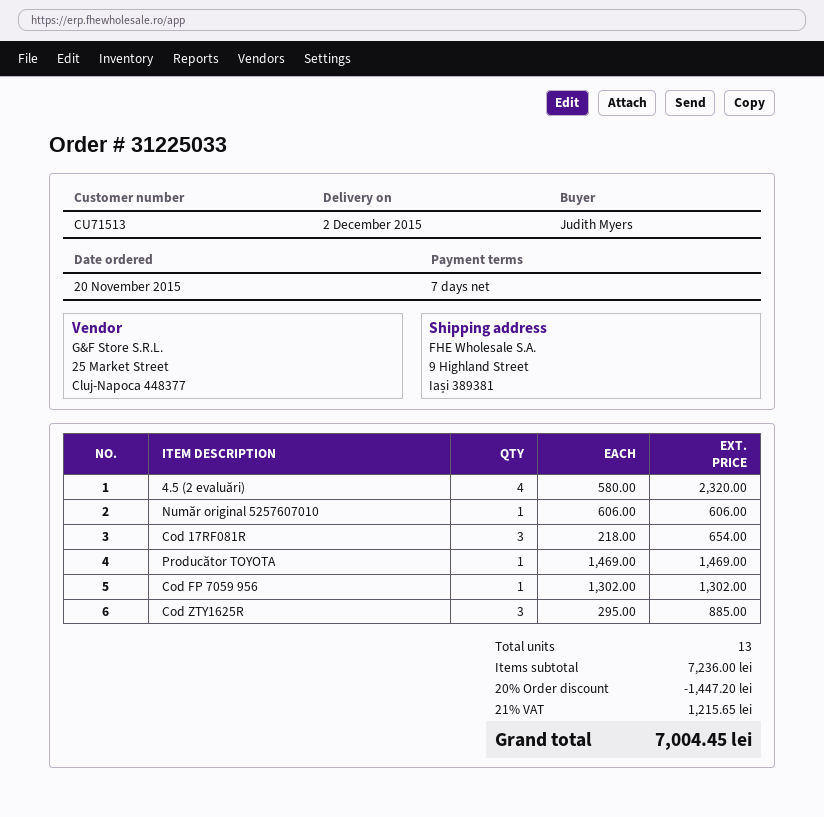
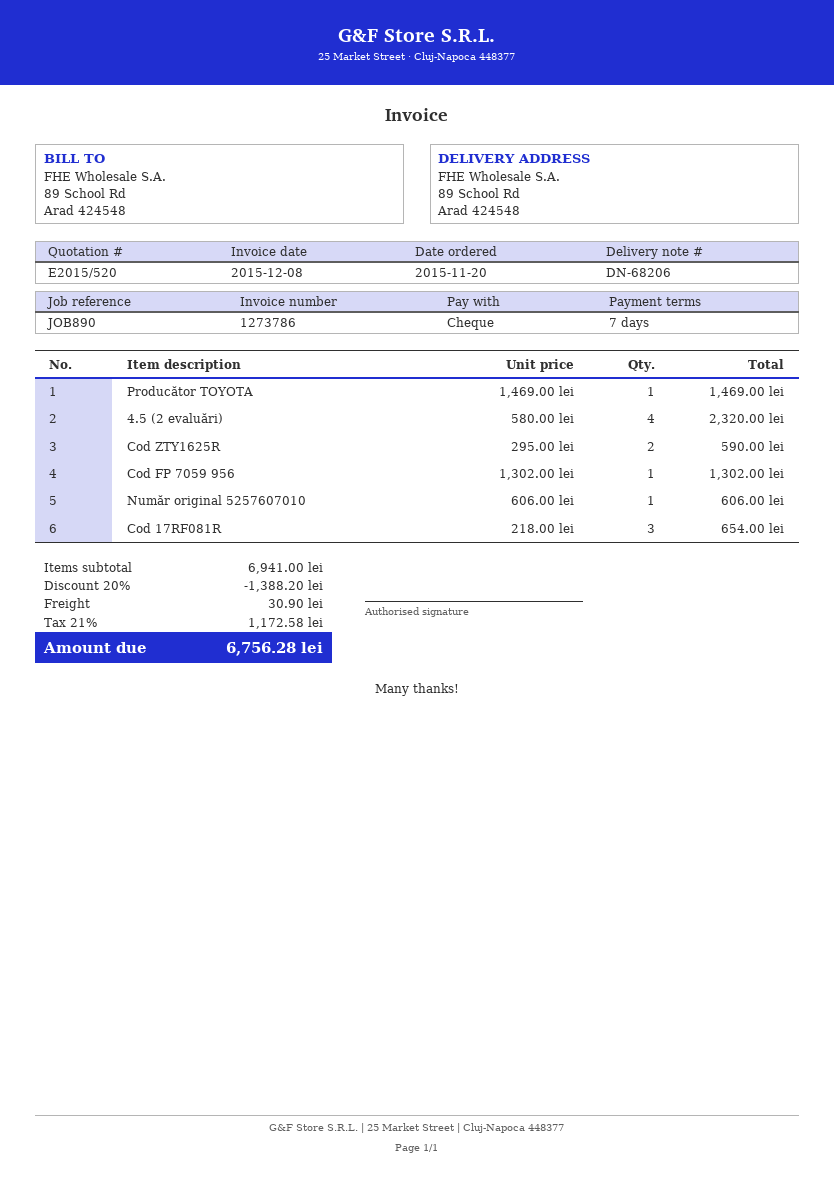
ship to: 9 Highland Street, Iași 389381 -> 89 School Rd, Arad 424548
Cod ZTY1625R: 3 x 295.00 = 885.00 -> 2 x 295.00 = 590.00
subtotal: 7236.00 -> 6941.00
discount: 20% = 1447.20 -> 20% = 1388.20
shipping: none -> 30.90
tax: 21% = 1215.65 -> 21% = 1172.58
total: 7004.45 -> 6756.28

